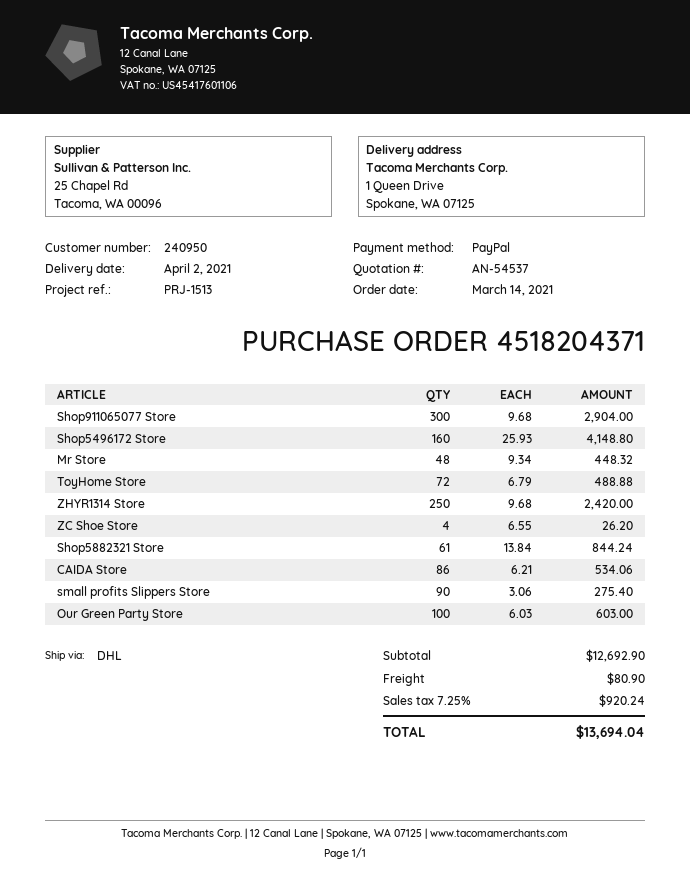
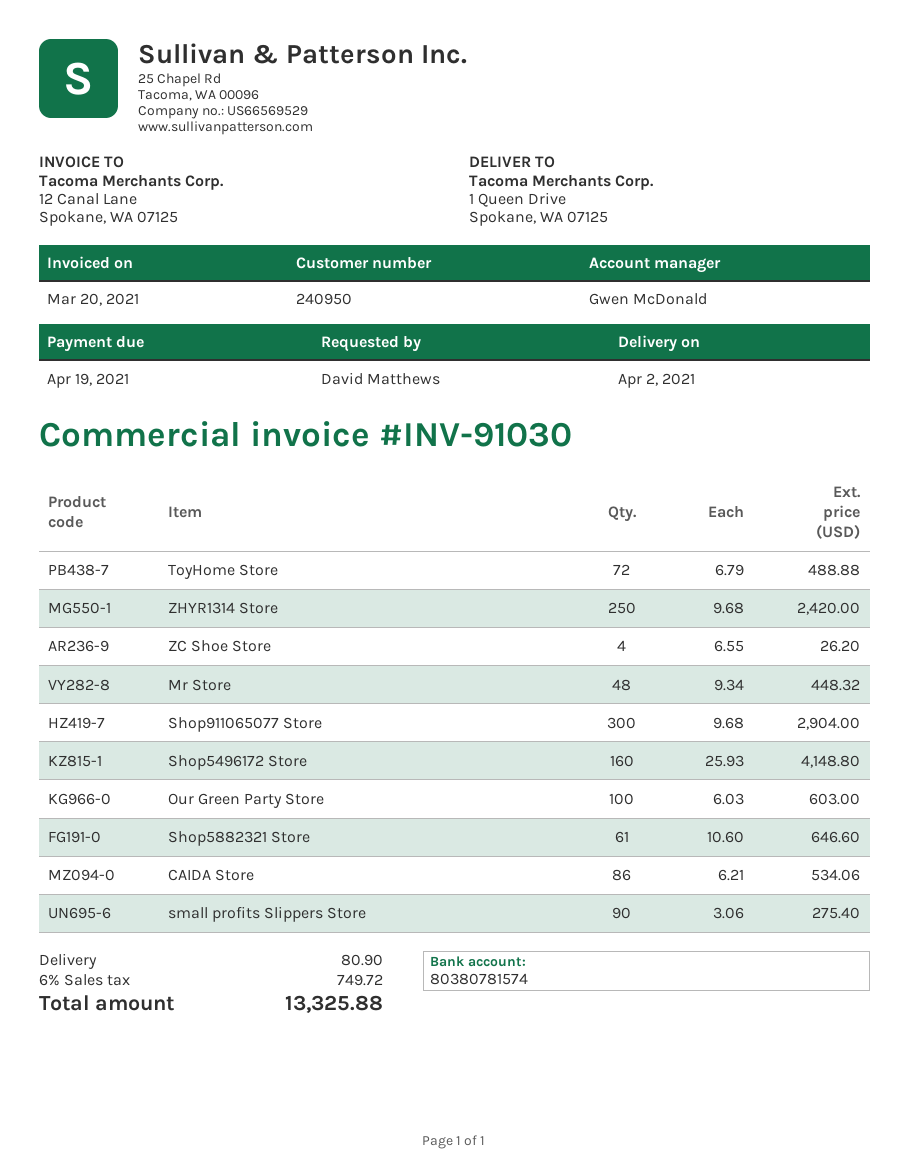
Shop5882321 Store: 61 x 13.84 = 844.24 -> 61 x 10.60 = 646.60
tax: 7.25% = 920.24 -> 6% = 749.72
total: 13694.04 -> 13325.88

